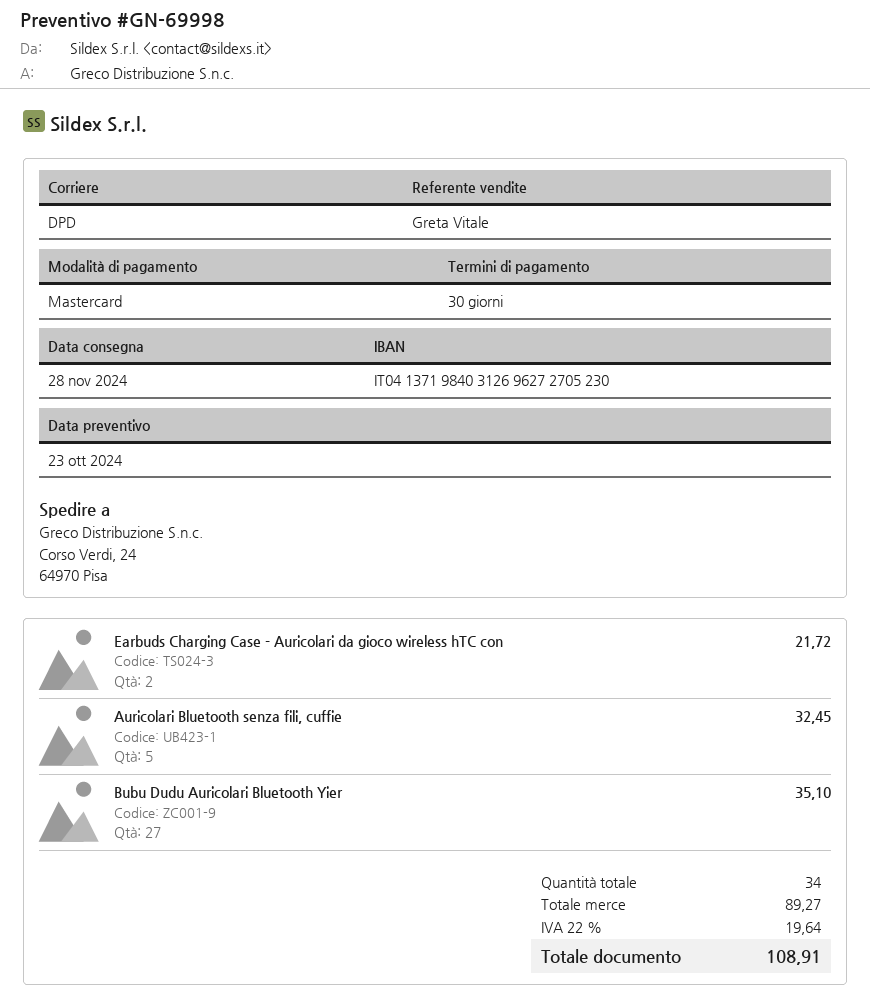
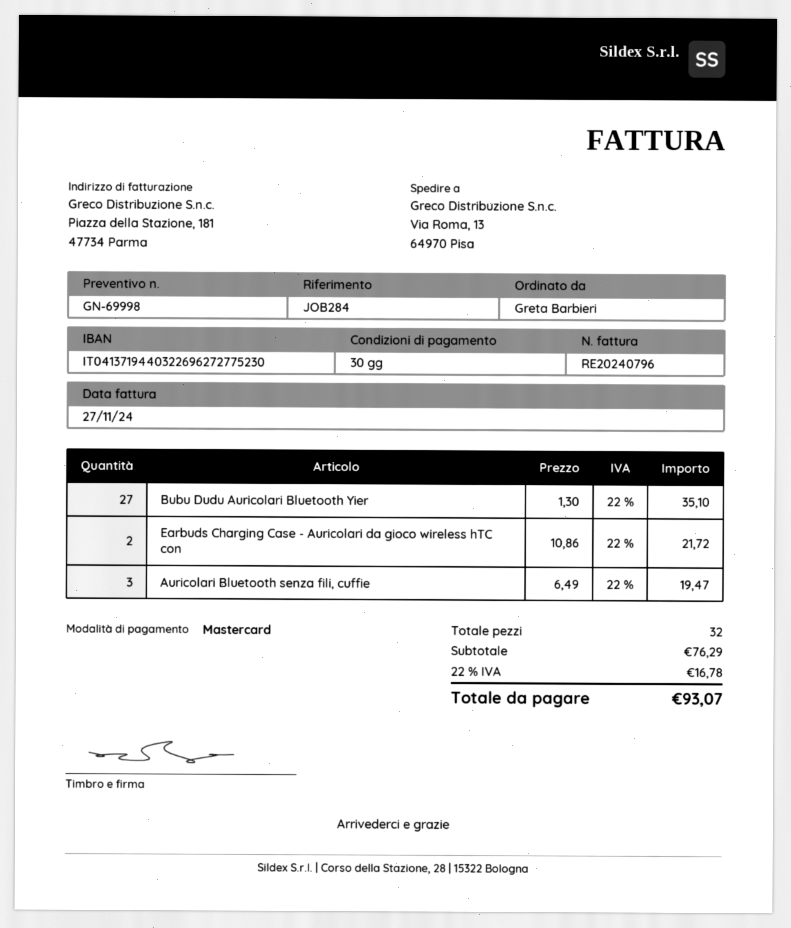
bank account: IT0413719840312696272705230 -> IT0413719440322696272775230
ship to: Corso Verdi, 24, 64970 Pisa -> Via Roma, 13, 64970 Pisa
Auricolari Bluetooth senza fili, cuffie: 5 for 32.45 -> 3 for 19.47
total quantity: 34 -> 32
subtotal: 89.27 -> 76.29
tax: 22% = 19.64 -> 22% = 16.78
total: 108.91 -> 93.07

